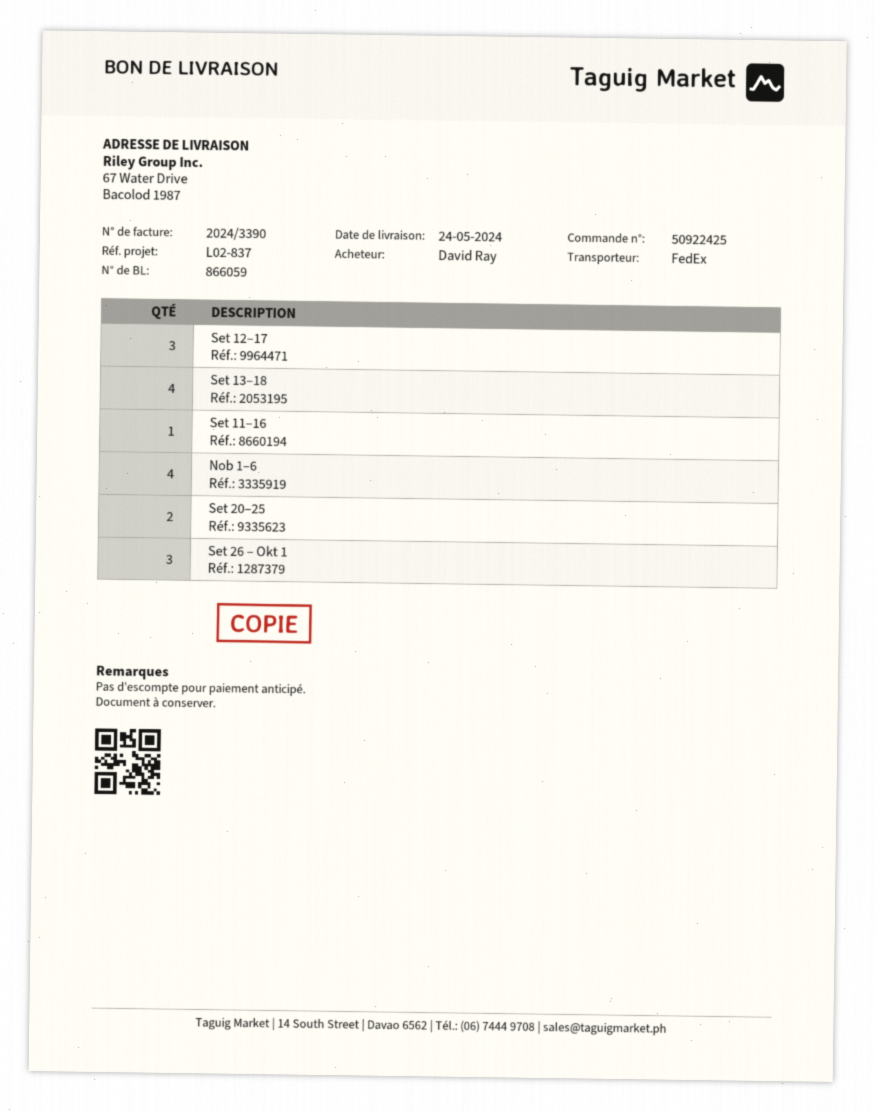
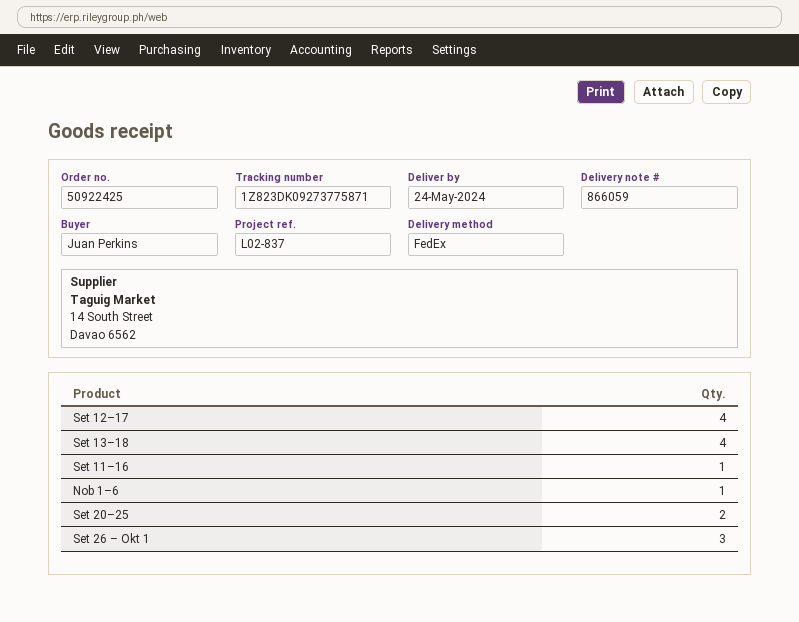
ordered by: David Ray -> Juan Perkins
Set 12–17: 3 -> 4
Nob 1–6: 4 -> 1

